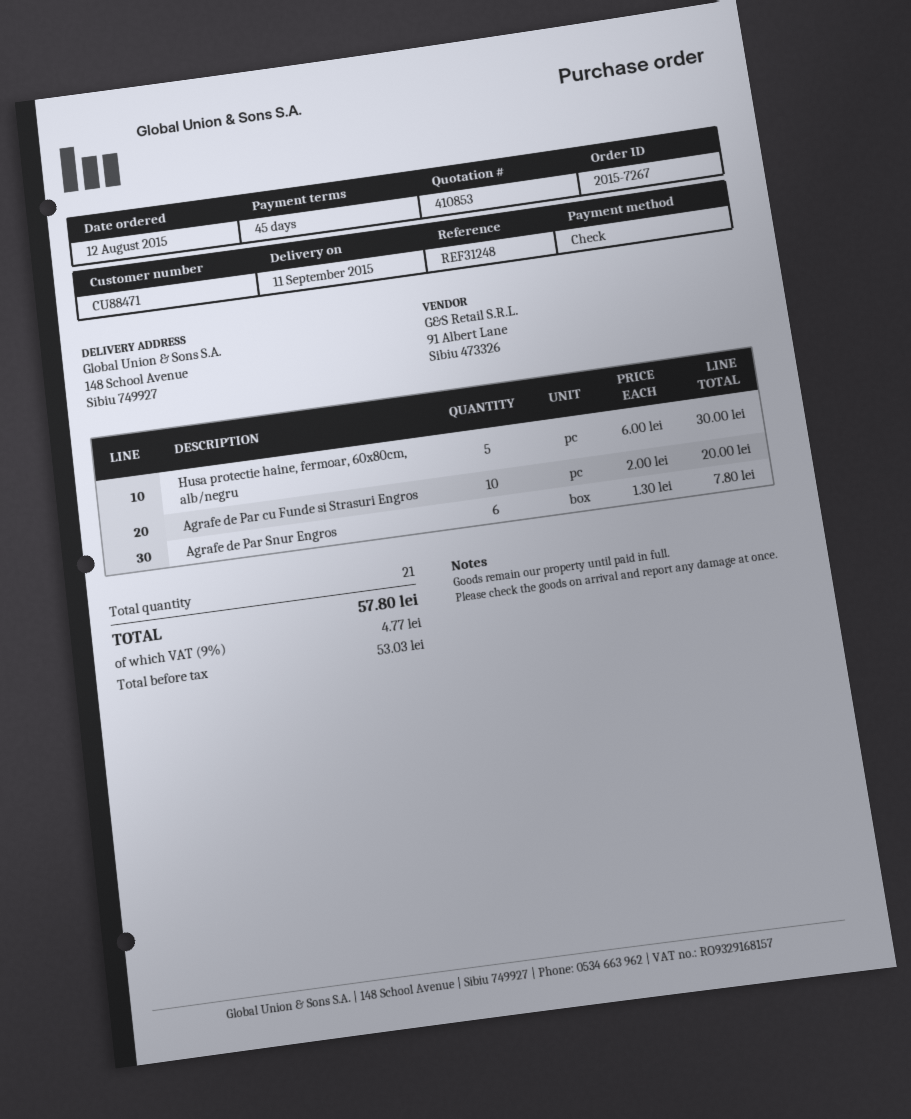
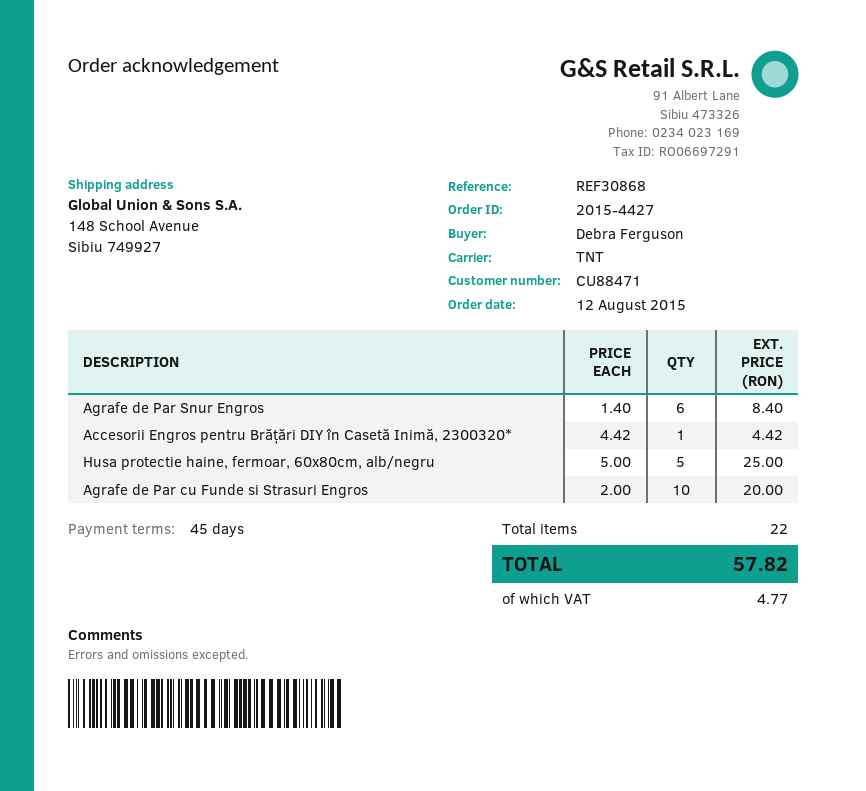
order number: 2015-7267 -> 2015-4427
reference: REF31248 -> REF30868
Husa protectie haine, fermoar, 60x80cm, alb/negru: 5 x 6.00 = 30.00 -> 5 x 5.00 = 25.00
Agrafe de Par Snur Engros: 6 x 1.30 = 7.80 -> 6 x 1.40 = 8.40
Accesorii Engros pentru Brățări DIY în Casetă Inimă, 2300320*: none -> 1 x 4.42 = 4.42
total quantity: 21 -> 22
total: 57.80 -> 57.82

